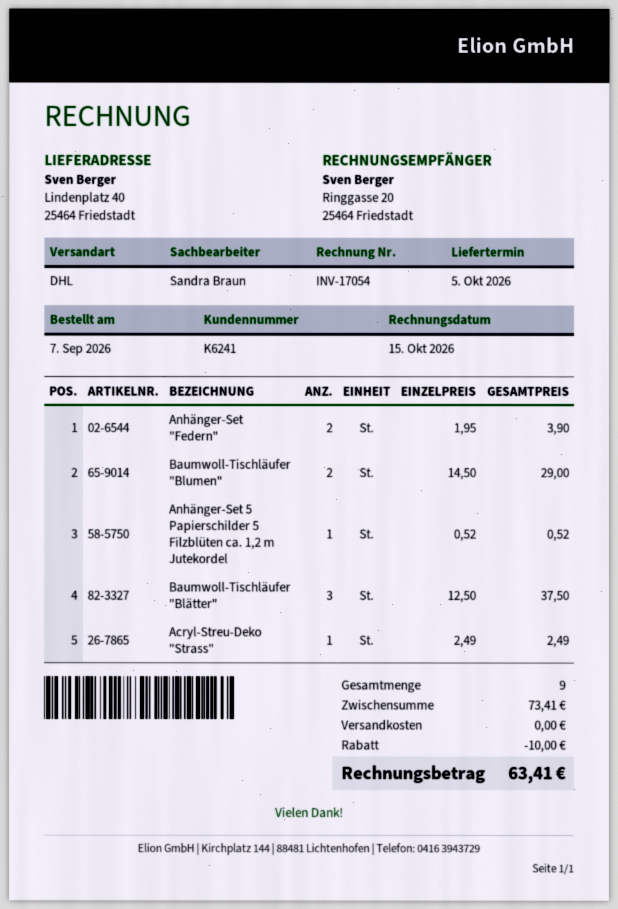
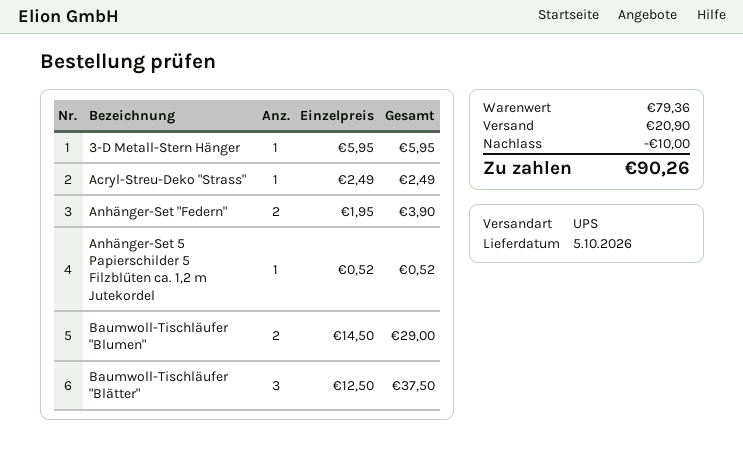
shipping method: DHL -> UPS
3-D Metall-Stern Hänger: none -> 1 x 5.95 = 5.95
subtotal: 73.41 -> 79.36
shipping: 0.00 -> 20.90
total: 63.41 -> 90.26

